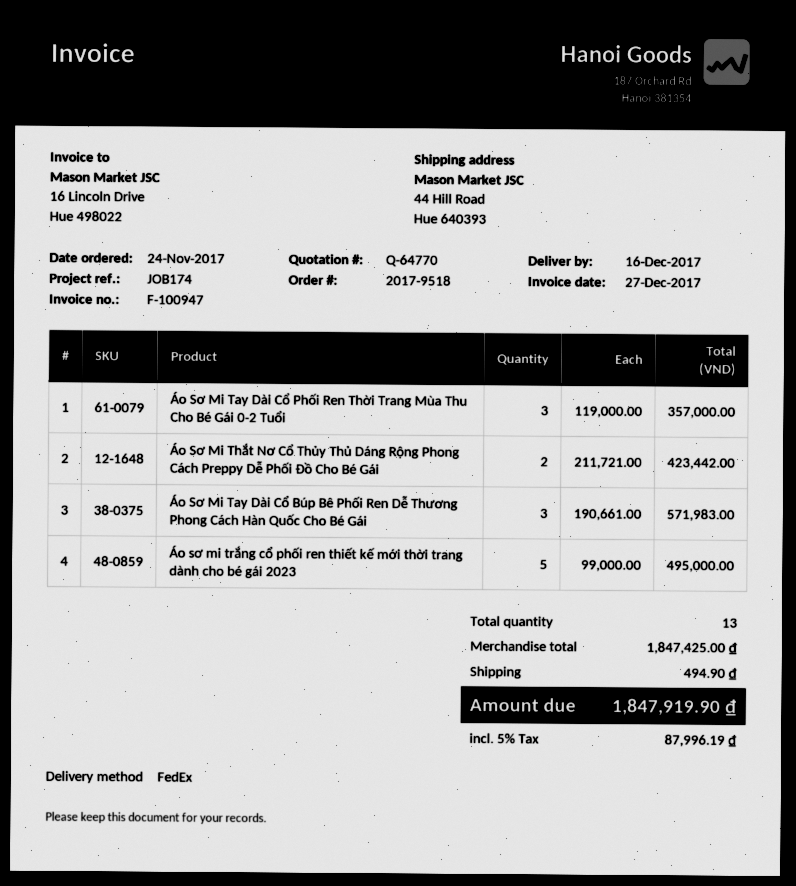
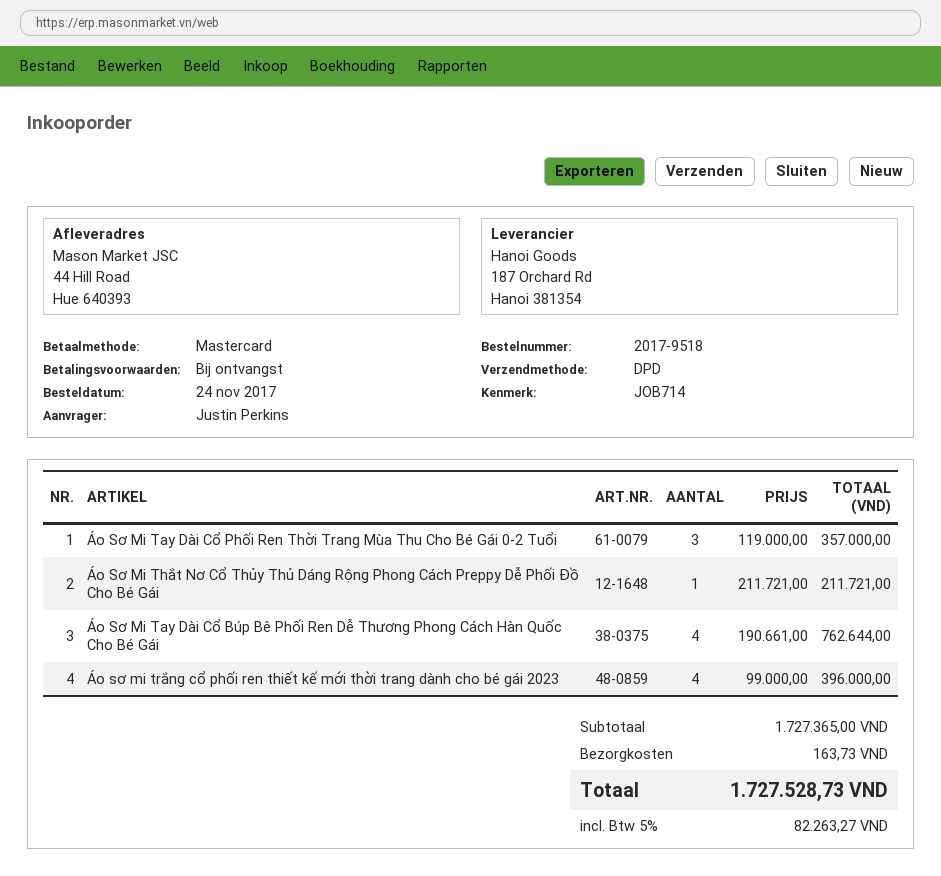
reference: JOB174 -> JOB714
shipping method: FedEx -> DPD
Áo Sơ Mi Thắt Nơ Cổ Thủy Thủ Dáng Rộng Phong Cách Preppy Dễ Phối Đồ Cho Bé Gái: 2 x 211721.00 = 423442.00 -> 1 x 211721.00 = 211721.00
Áo Sơ Mi Tay Dài Cổ Búp Bê Phối Ren Dễ Thương Phong Cách Hàn Quốc Cho Bé Gái: 3 x 190661.00 = 571983.00 -> 4 x 190661.00 = 762644.00
Áo sơ mi trắng cổ phối ren thiết kế mới thời trang dành cho bé gái 2023: 5 x 99000.00 = 495000.00 -> 4 x 99000.00 = 396000.00
subtotal: 1847425.00 -> 1727365.00
shipping: 494.90 -> 163.73
tax: 5% = 87996.19 -> 5% = 82263.27
total: 1847919.90 -> 1727528.73

